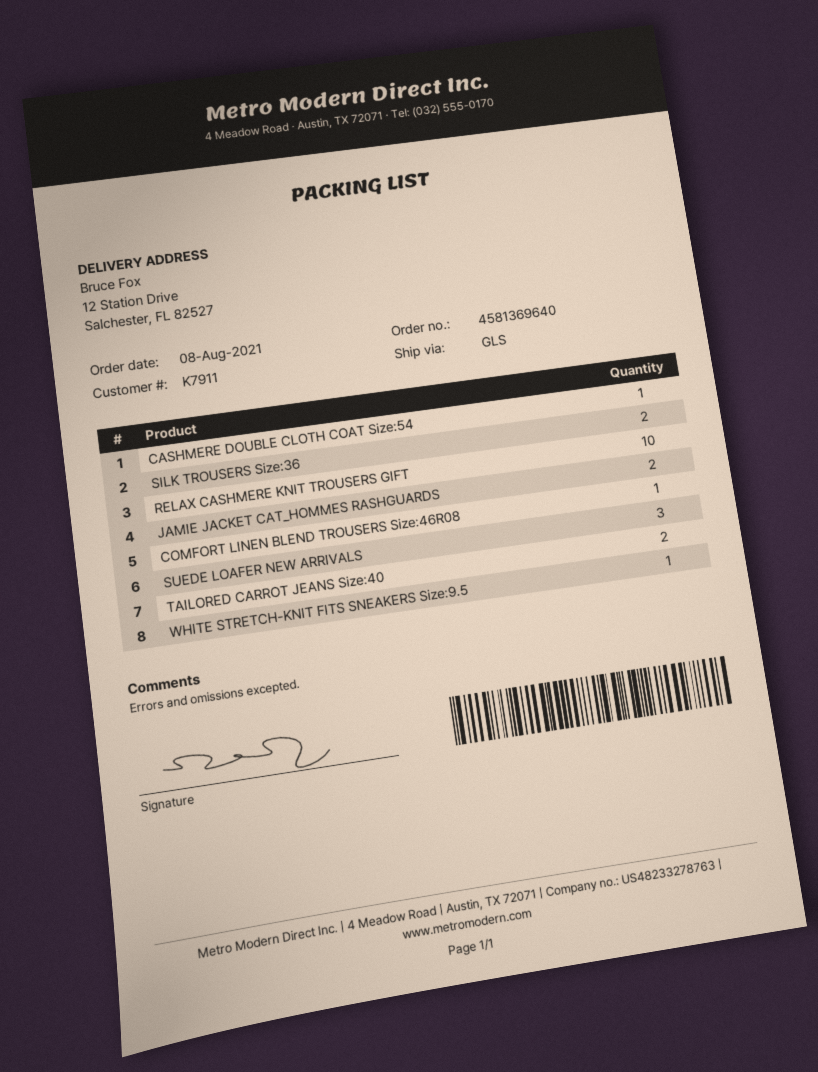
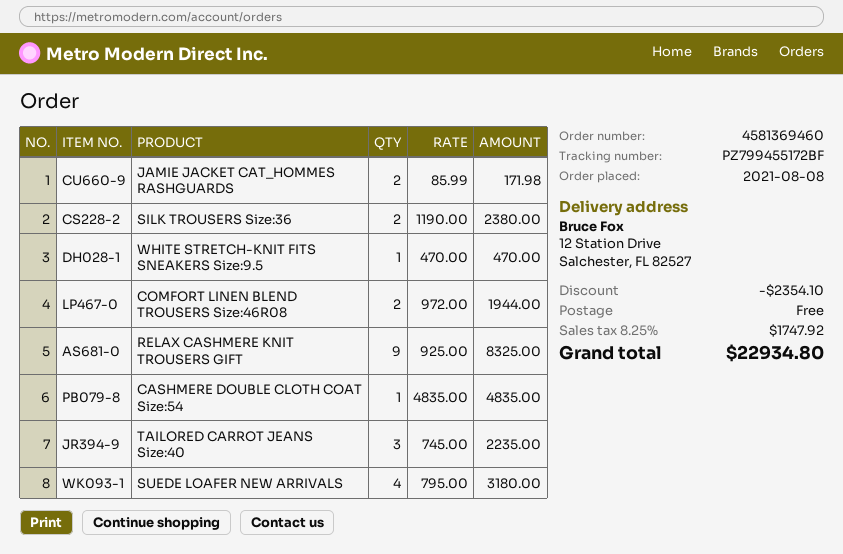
order number: 4581369640 -> 4581369460
RELAX CASHMERE KNIT TROUSERS GIFT: 10 -> 9
COMFORT LINEN BLEND TROUSERS Size:46R08: 1 -> 2
SUEDE LOAFER NEW ARRIVALS: 3 -> 4
TAILORED CARROT JEANS Size:40: 2 -> 3

